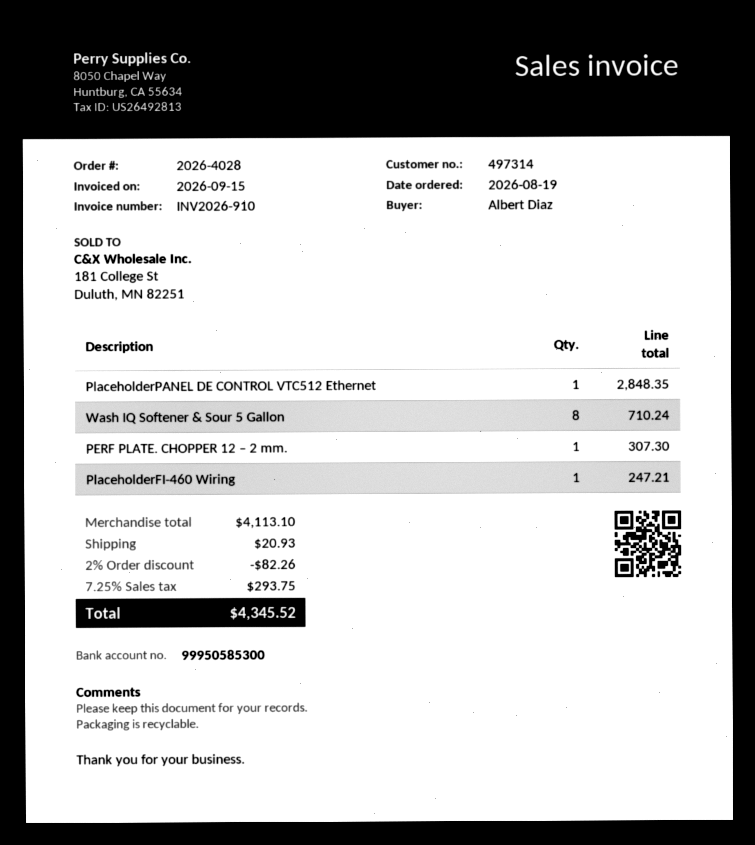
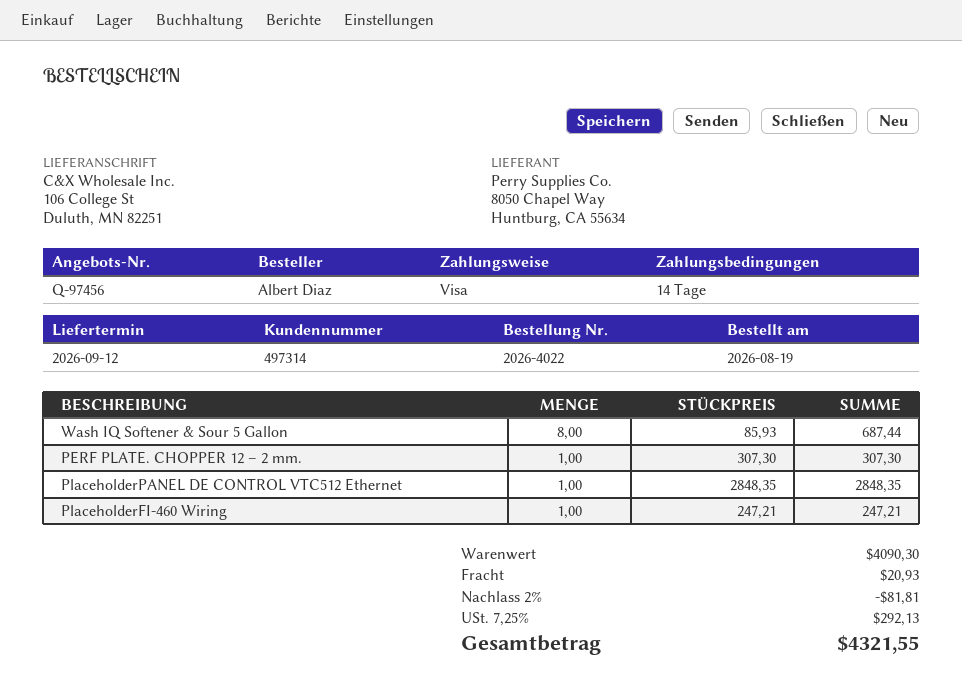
order number: 2026-4028 -> 2026-4022
Wash IQ Softener & Sour 5 Gallon: 8 for 710.24 -> 8 for 687.44
subtotal: 4113.10 -> 4090.30
discount: 2% = 82.26 -> 2% = 81.81
tax: 7.25% = 293.75 -> 7.25% = 292.13
total: 4345.52 -> 4321.55

